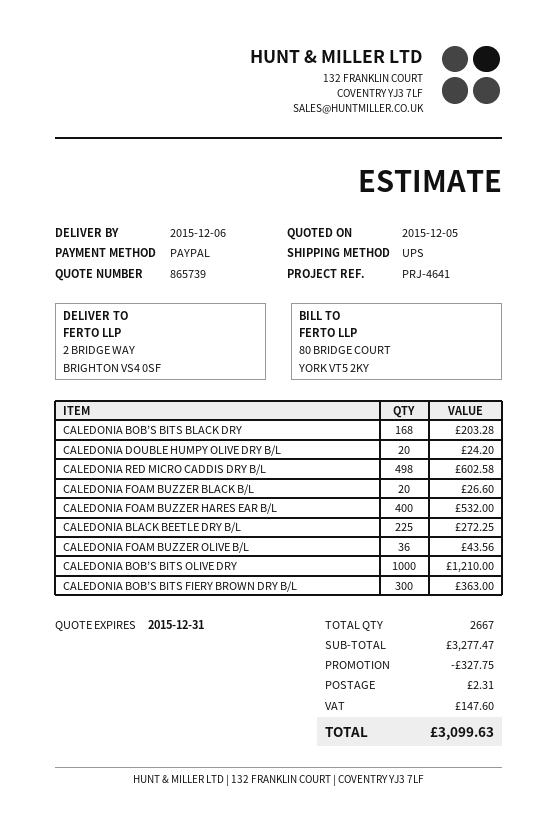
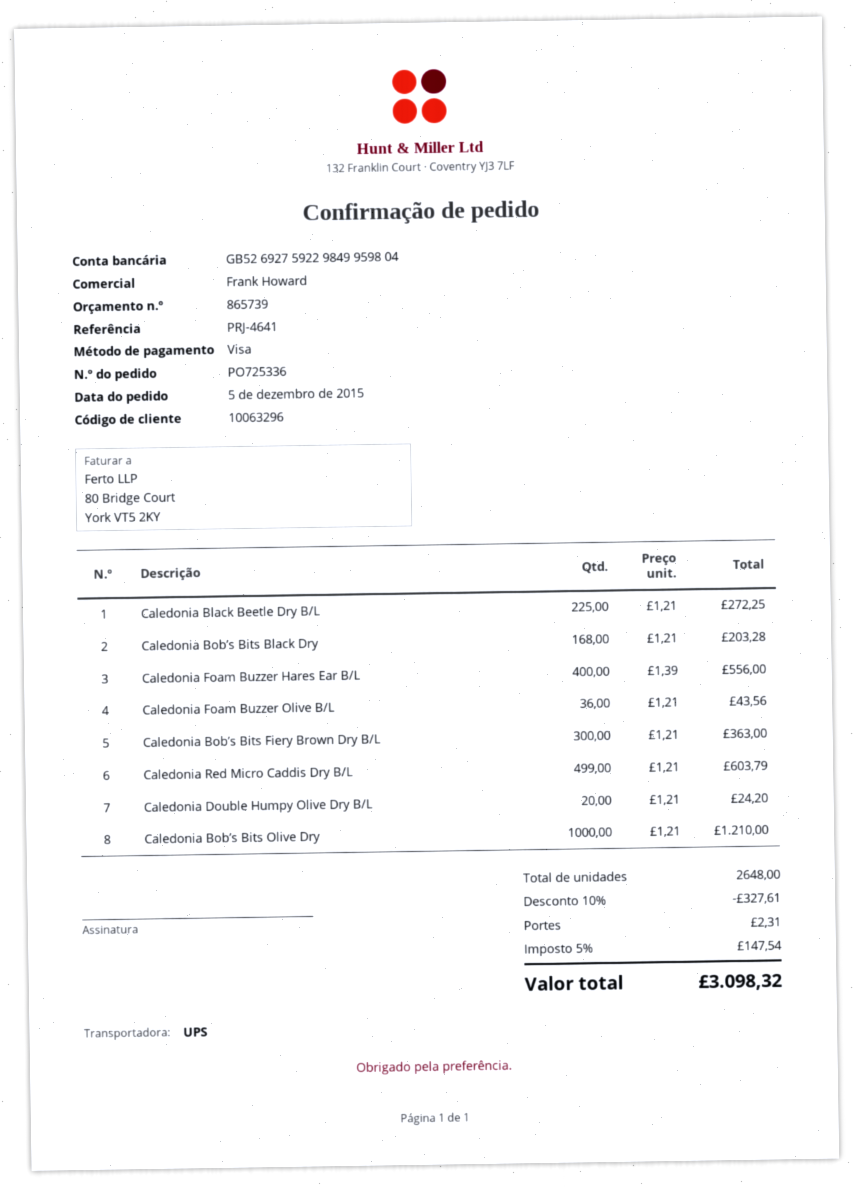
payment method: PayPal -> Visa
CALEDONIA RED MICRO CADDIS DRY B/L: 498 for 602.58 -> 499 for 603.79
CALEDONIA FOAM BUZZER BLACK B/L: 20 for 26.60 -> none
CALEDONIA FOAM BUZZER HARES EAR B/L: 400 for 532.00 -> 400 for 556.00
total quantity: 2667 -> 2648
discount: 327.75 -> 327.61
tax: 147.60 -> 147.54
total: 3099.63 -> 3098.32

